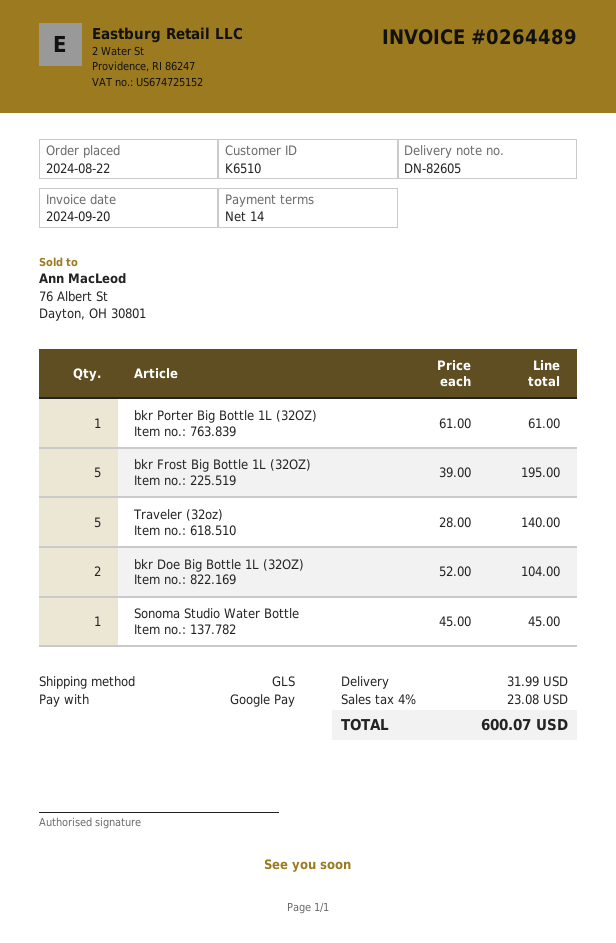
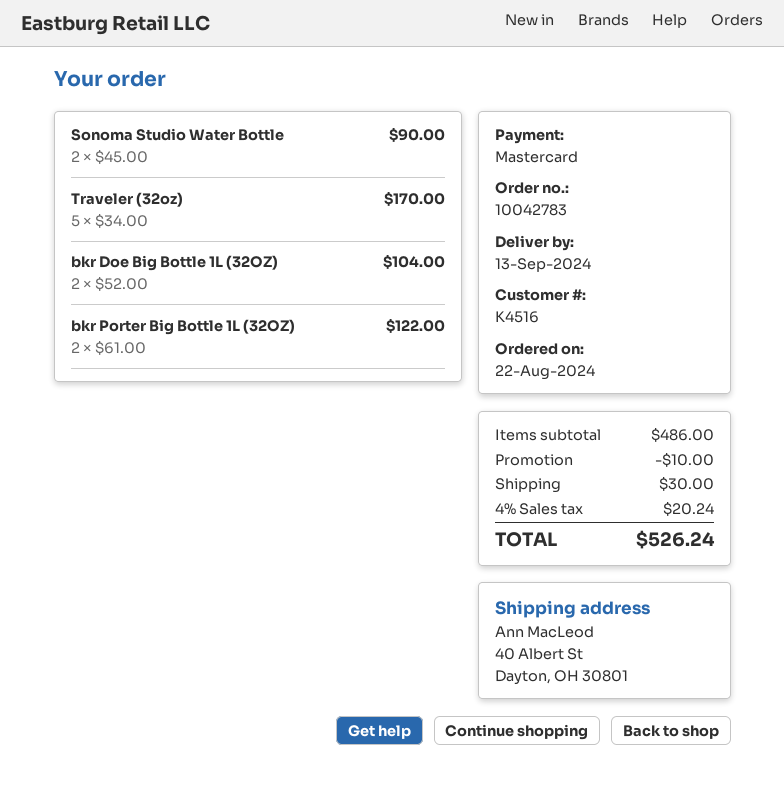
customer number: K6510 -> K4516
payment method: Google Pay -> Mastercard
bkr Porter Big Bottle 1L (32OZ): 1 x 61.00 = 61.00 -> 2 x 61.00 = 122.00
bkr Frost Big Bottle 1L (32OZ): 5 x 39.00 = 195.00 -> none
Traveler (32oz): 5 x 28.00 = 140.00 -> 5 x 34.00 = 170.00
Sonoma Studio Water Bottle: 1 x 45.00 = 45.00 -> 2 x 45.00 = 90.00
discount: none -> 10.00
shipping: 31.99 -> 30.00
tax: 4% = 23.08 -> 4% = 20.24
total: 600.07 -> 526.24

